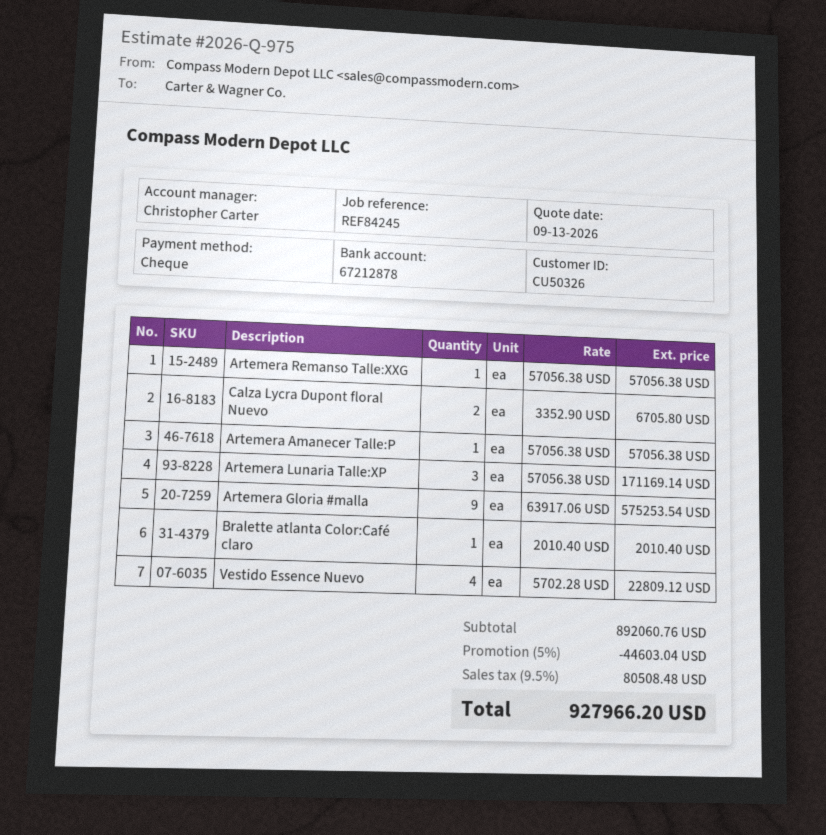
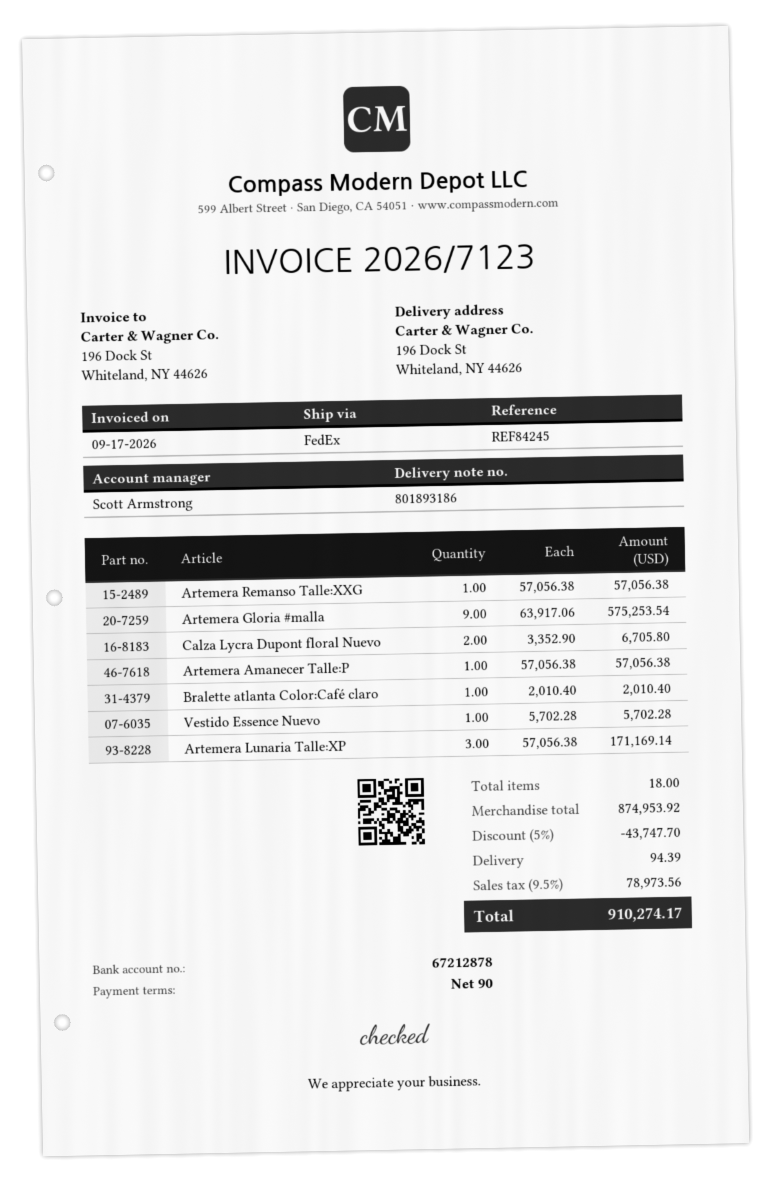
sales rep: Christopher Carter -> Scott Armstrong
Vestido Essence Nuevo: 4 x 5702.28 = 22809.12 -> 1 x 5702.28 = 5702.28
subtotal: 892060.76 -> 874953.92
discount: 5% = 44603.04 -> 5% = 43747.70
shipping: none -> 94.39
tax: 9.5% = 80508.48 -> 9.5% = 78973.56
total: 927966.20 -> 910274.17

